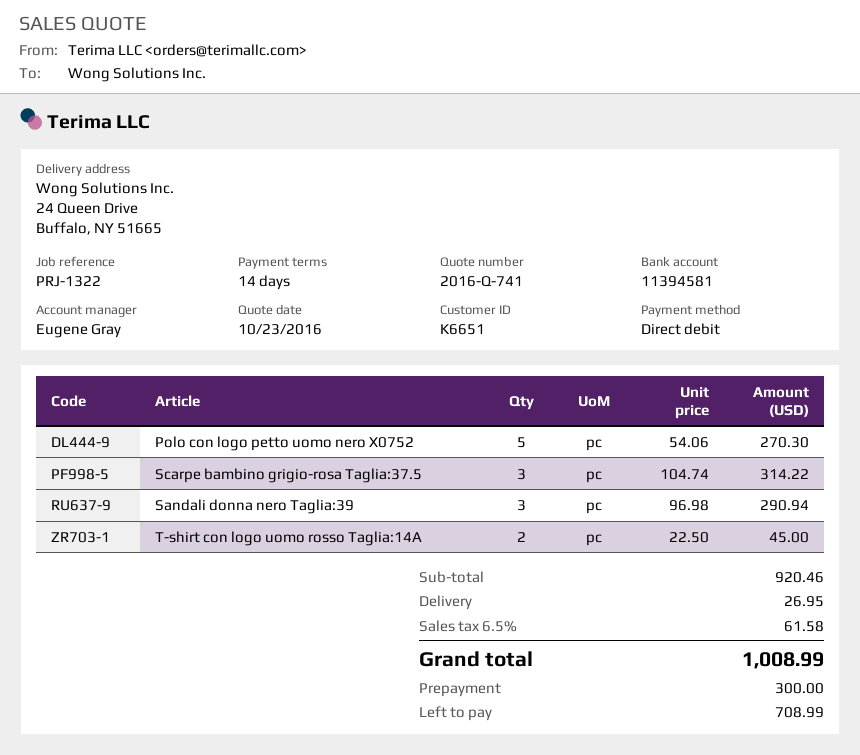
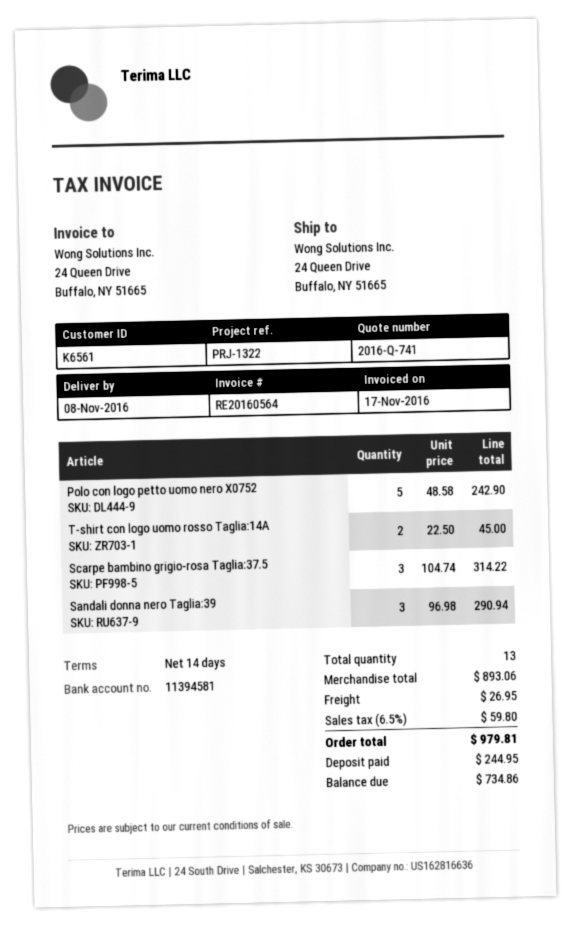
customer number: K6651 -> K6561
Polo con logo petto uomo nero X0752: 5 x 54.06 = 270.30 -> 5 x 48.58 = 242.90
subtotal: 920.46 -> 893.06
tax: 6.5% = 61.58 -> 6.5% = 59.80
total: 1008.99 -> 979.81
deposit: 300.00 -> 244.95
balance: 708.99 -> 734.86

